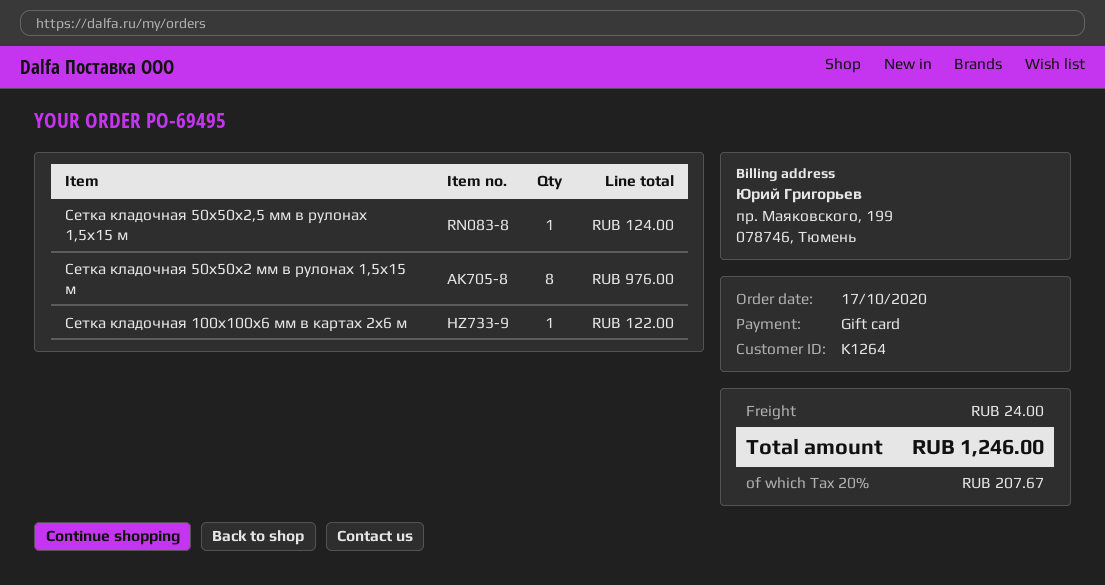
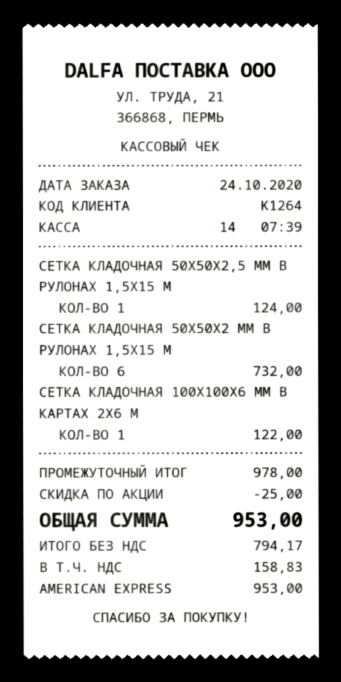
order date: 2020-10-17 -> 2020-10-24
payment method: gift card -> American Express
Сетка кладочная 50х50х2 мм в рулонах 1,5х15 м: 8 for 976.00 -> 6 for 732.00
discount: none -> 25.00
shipping: 24.00 -> none
tax: 207.67 -> 158.83
total: 1246.00 -> 953.00

